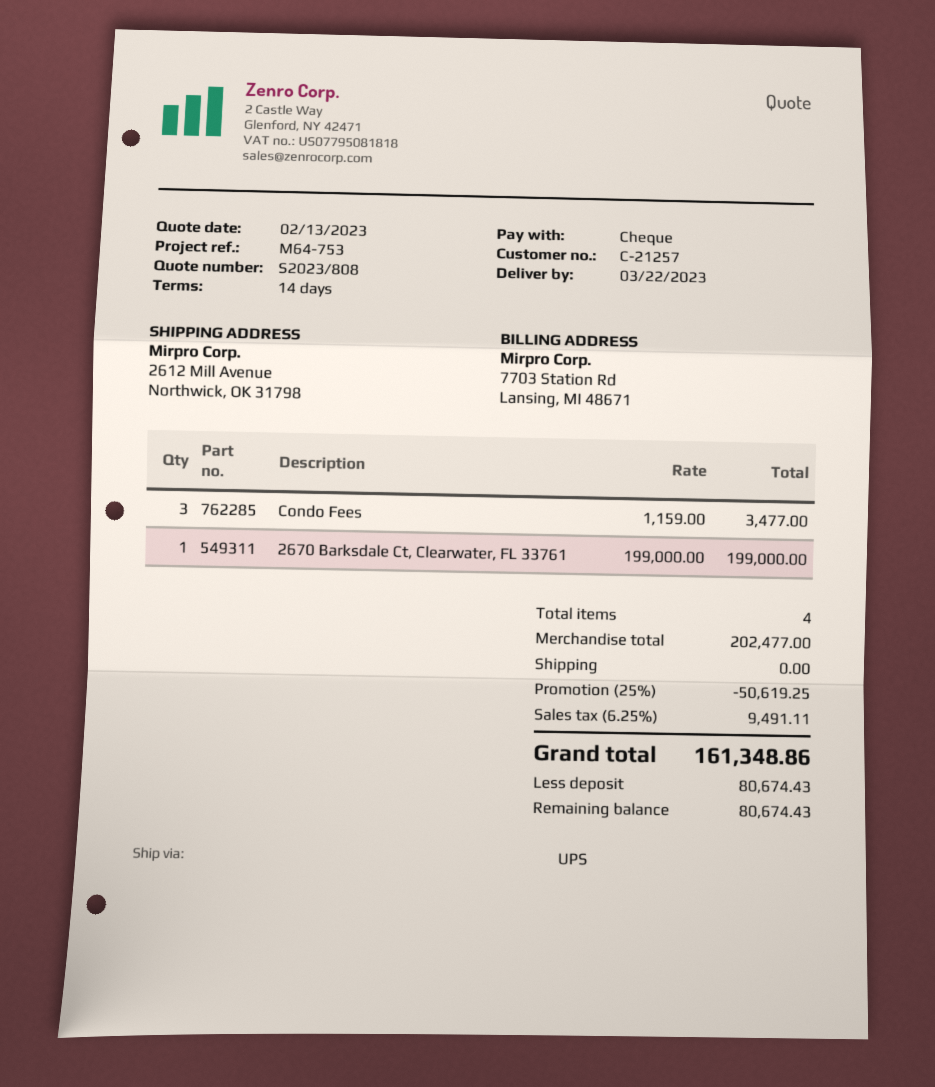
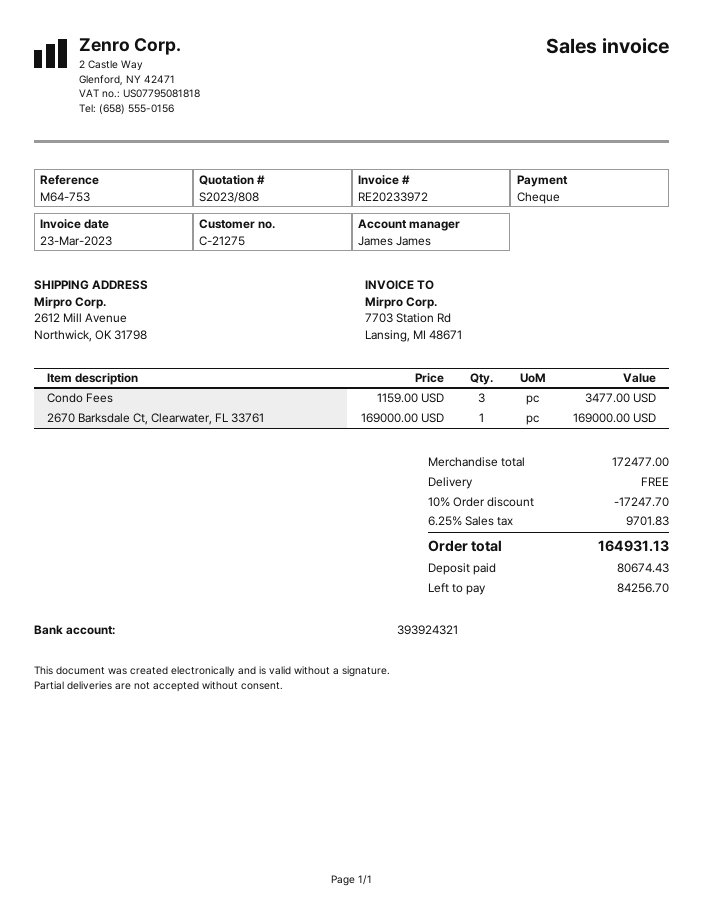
customer number: C-21257 -> C-21275
2670 Barksdale Ct, Clearwater, FL 33761: 1 x 199000.00 = 199000.00 -> 1 x 169000.00 = 169000.00
subtotal: 202477.00 -> 172477.00
discount: 25% = 50619.25 -> 10% = 17247.70
tax: 6.25% = 9491.11 -> 6.25% = 9701.83
total: 161348.86 -> 164931.13
balance: 80674.43 -> 84256.70

